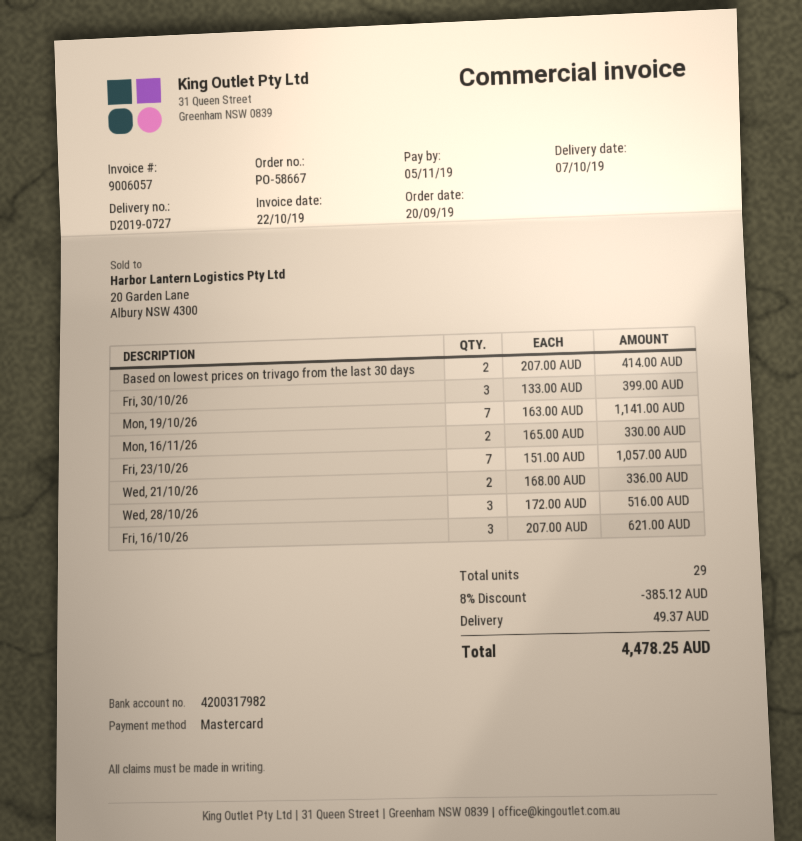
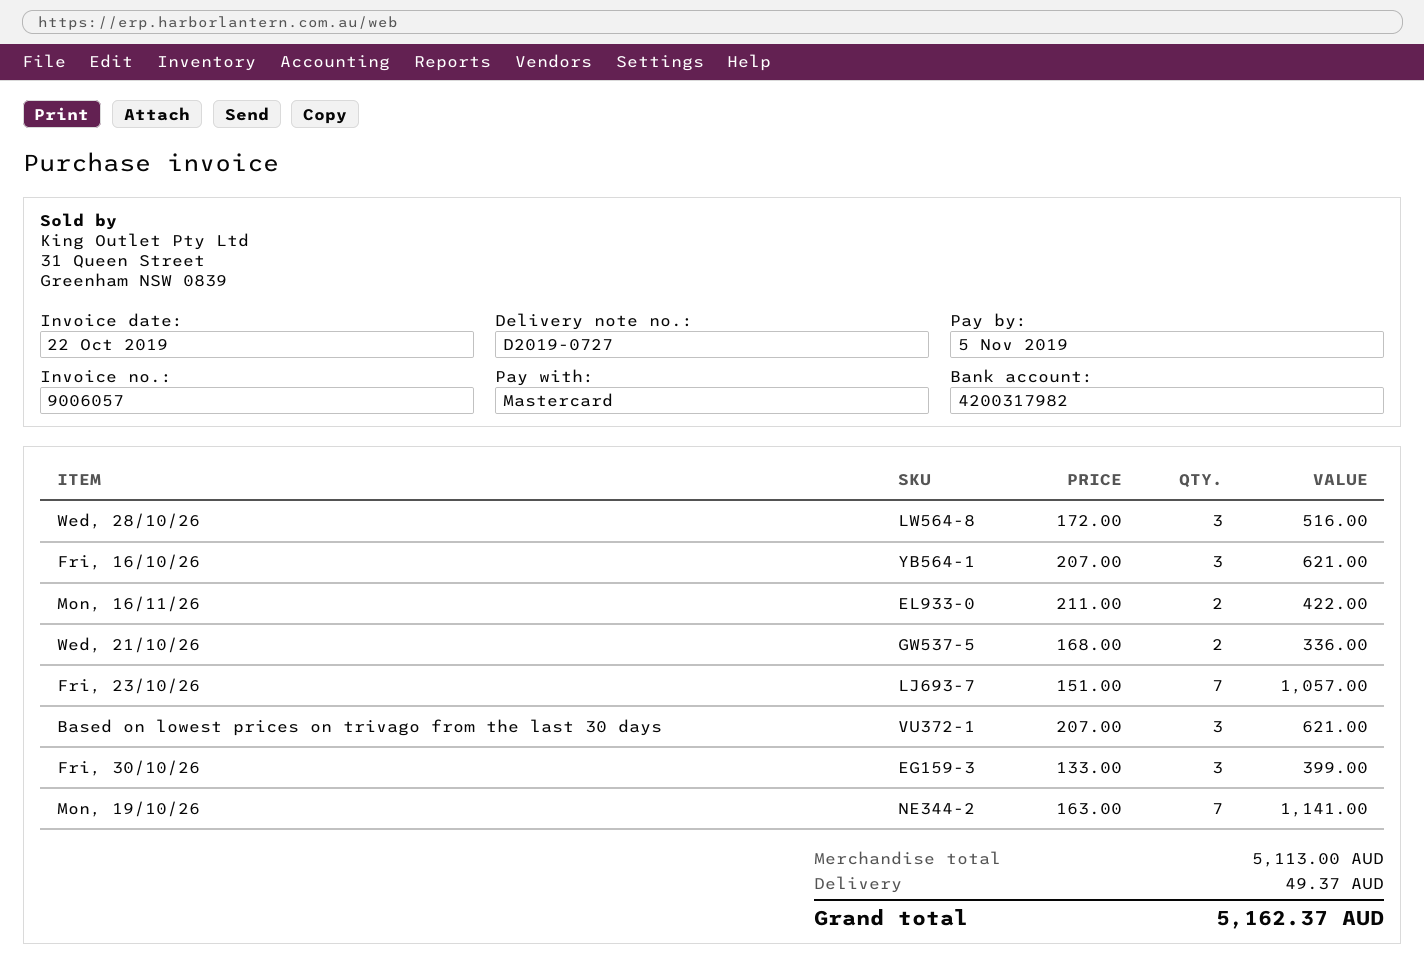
Based on lowest prices on trivago from the last 30 days: 2 x 207.00 = 414.00 -> 3 x 207.00 = 621.00
Mon, 16/11/26: 2 x 165.00 = 330.00 -> 2 x 211.00 = 422.00
discount: 8% = 385.12 -> none
total: 4478.25 -> 5162.37

